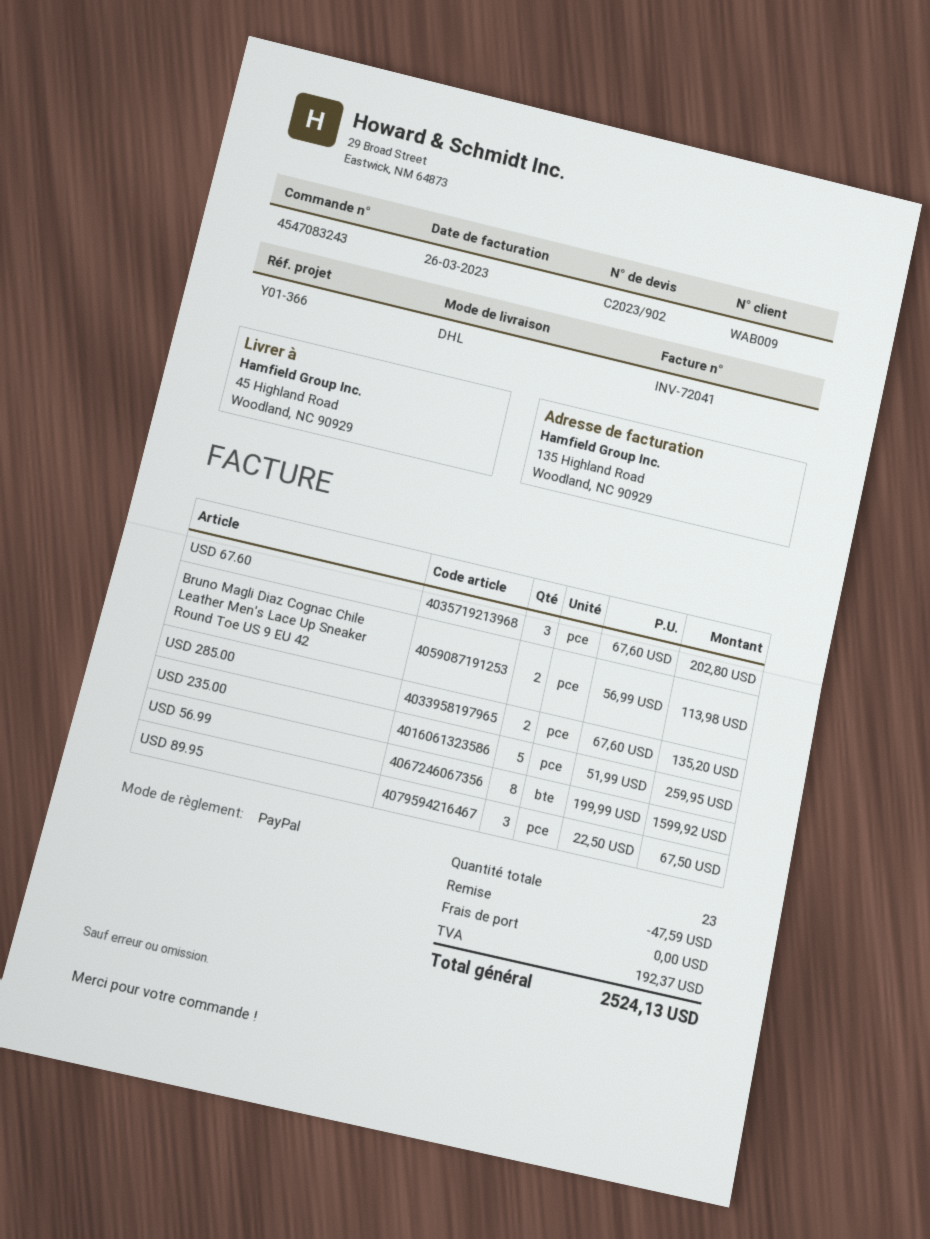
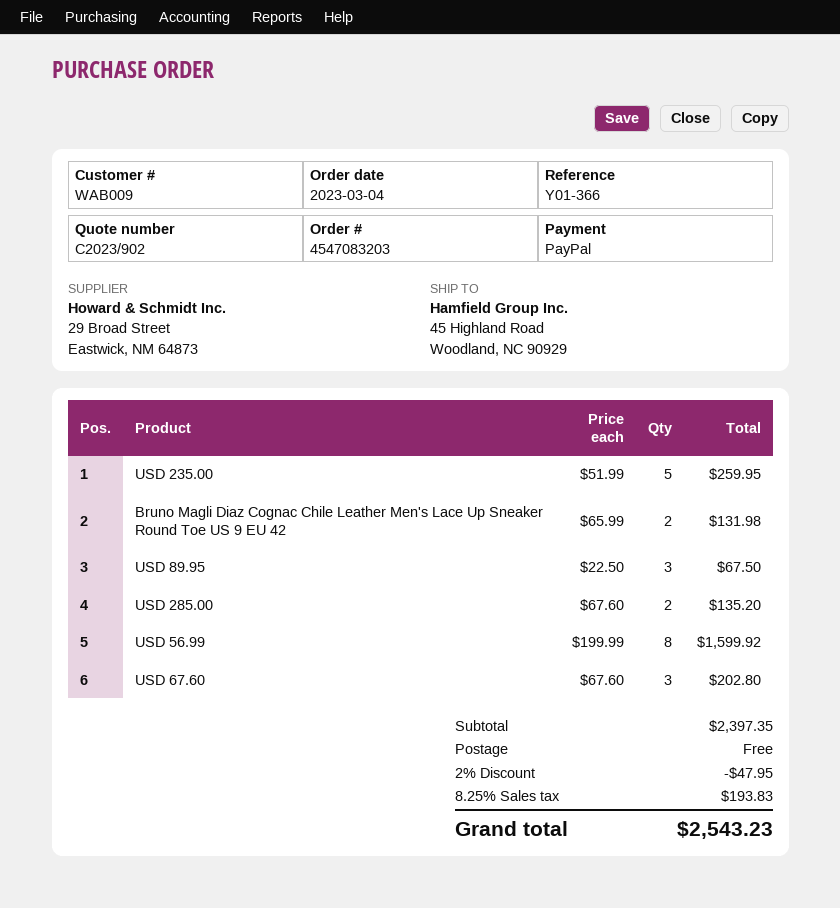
order number: 4547083243 -> 4547083203
Bruno Magli Diaz Cognac Chile Leather Men's Lace Up Sneaker Round Toe US 9 EU 42: 2 x 56.99 = 113.98 -> 2 x 65.99 = 131.98
discount: 47.59 -> 47.95
tax: 192.37 -> 193.83
total: 2524.13 -> 2543.23

